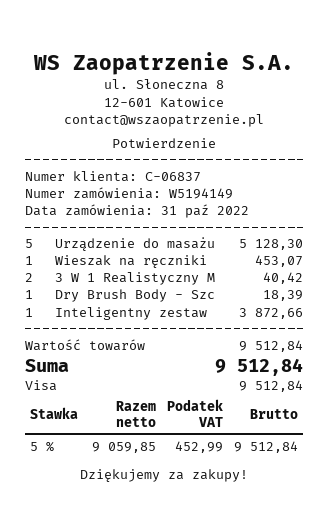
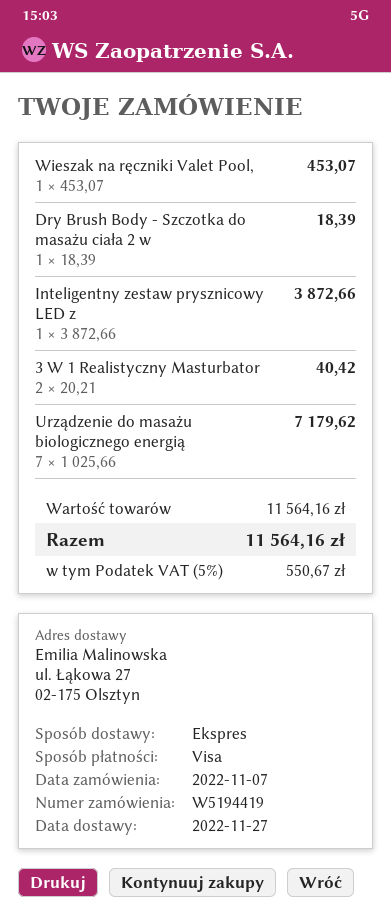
order number: W5194149 -> W5194419
order date: 2022-10-31 -> 2022-11-07
Urządzenie do masażu: 5 for 5128.30 -> 7 for 7179.62
subtotal: 9512.84 -> 11564.16
tax: 5% = 452.99 -> 5% = 550.67
total: 9512.84 -> 11564.16

